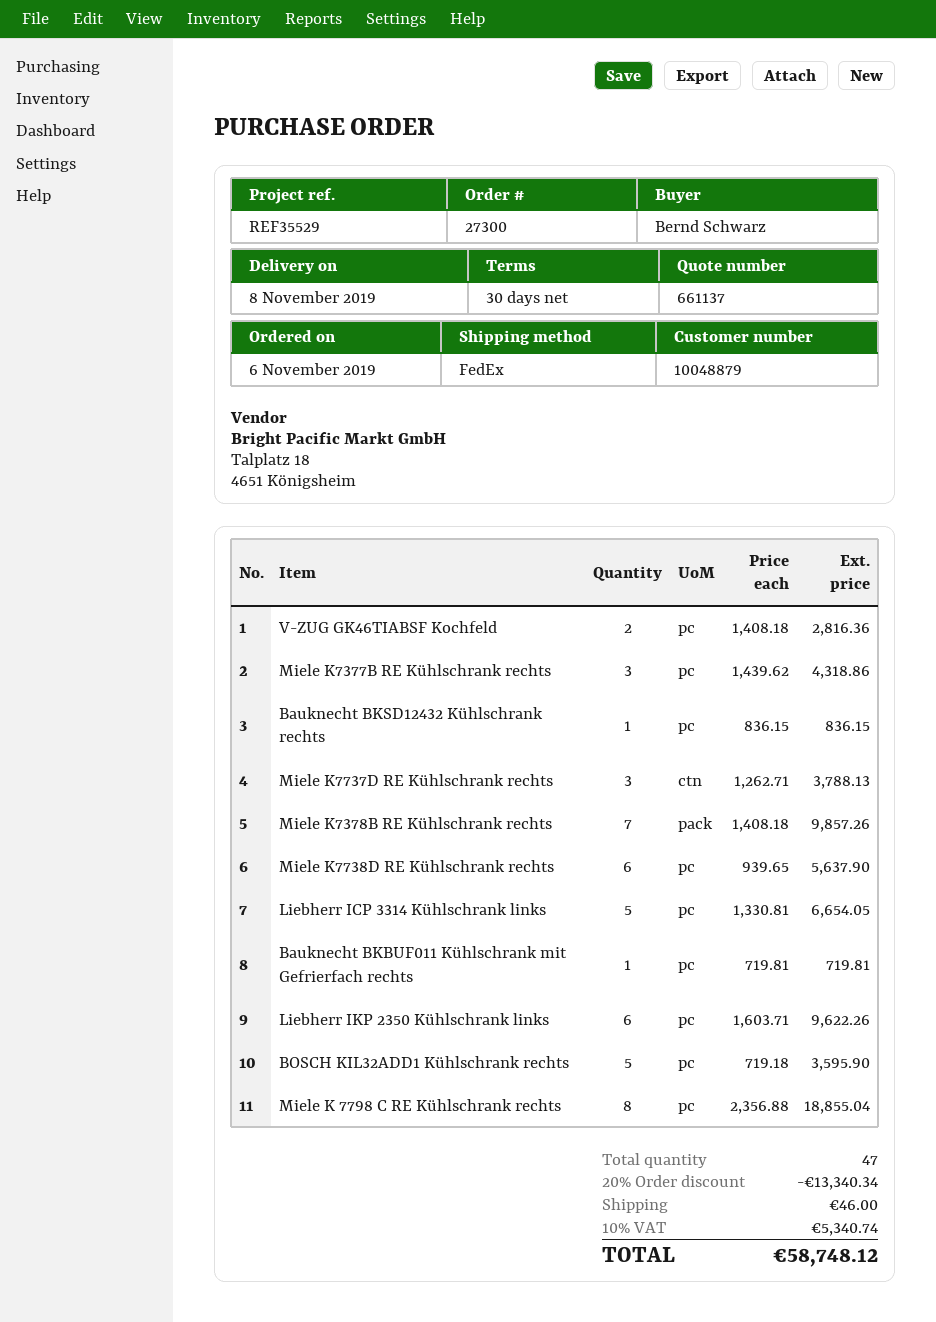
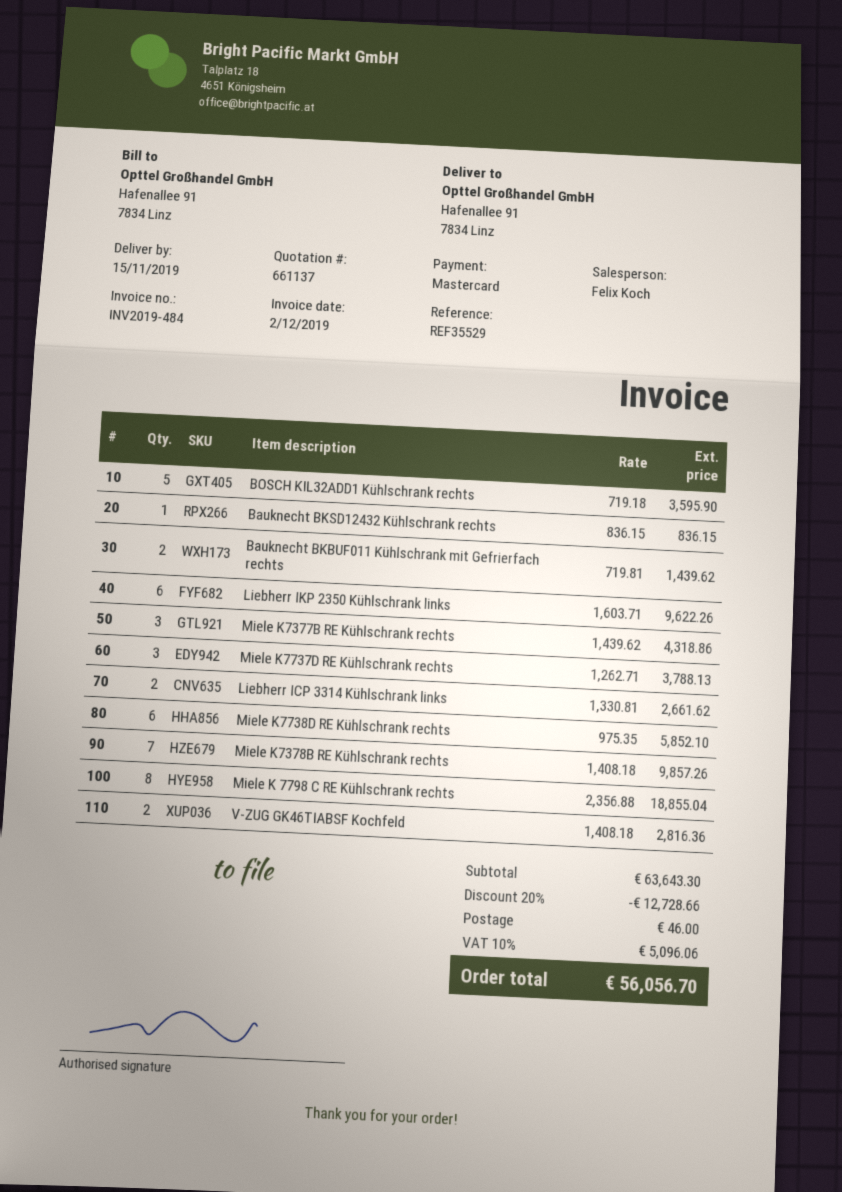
delivery date: 2019-11-08 -> 2019-11-15
Miele K7738D RE Kühlschrank rechts: 6 x 939.65 = 5637.90 -> 6 x 975.35 = 5852.10
Liebherr ICP 3314 Kühlschrank links: 5 x 1330.81 = 6654.05 -> 2 x 1330.81 = 2661.62
Bauknecht BKBUF011 Kühlschrank mit Gefrierfach rechts: 1 x 719.81 = 719.81 -> 2 x 719.81 = 1439.62
discount: 20% = 13340.34 -> 20% = 12728.66
tax: 10% = 5340.74 -> 10% = 5096.06
total: 58748.12 -> 56056.70

